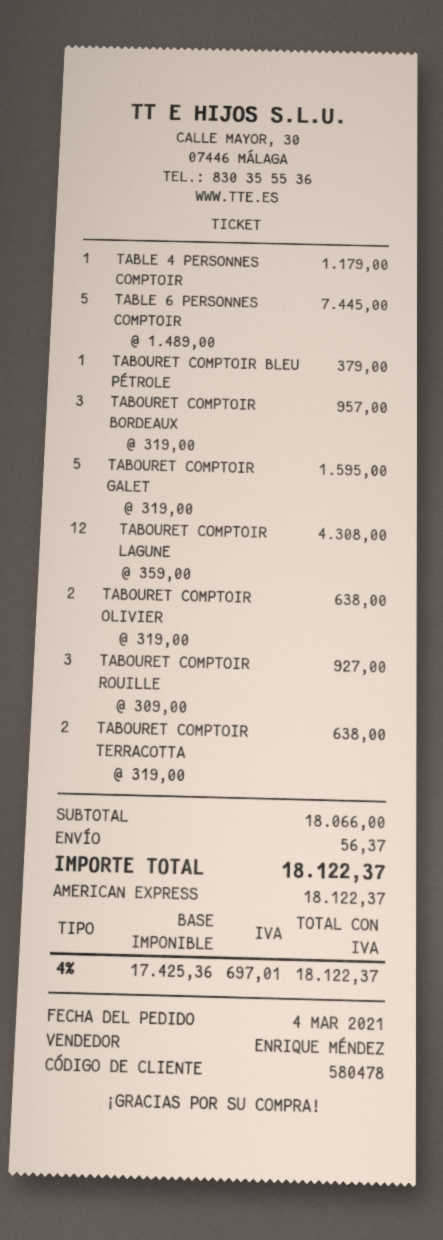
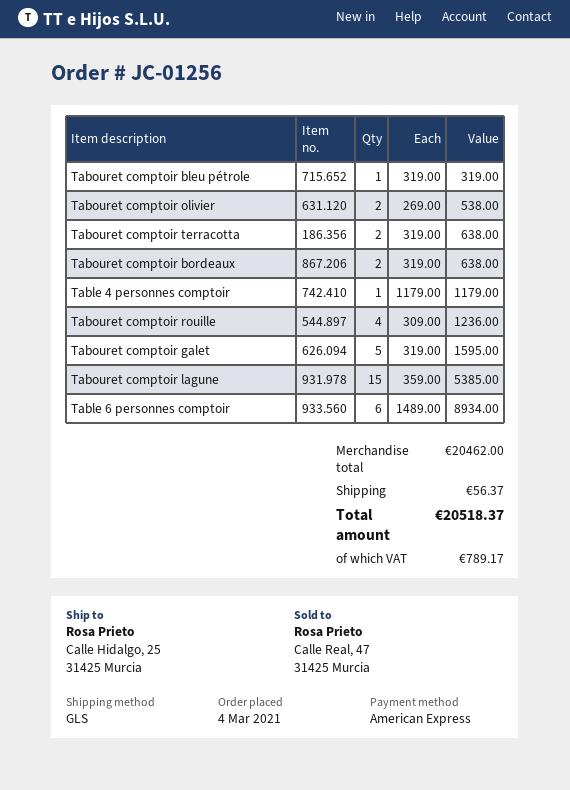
TABLE 6 PERSONNES COMPTOIR: 5 x 1489.00 = 7445.00 -> 6 x 1489.00 = 8934.00
TABOURET COMPTOIR BLEU PÉTROLE: 1 x 379.00 = 379.00 -> 1 x 319.00 = 319.00
TABOURET COMPTOIR BORDEAUX: 3 x 319.00 = 957.00 -> 2 x 319.00 = 638.00
TABOURET COMPTOIR LAGUNE: 12 x 359.00 = 4308.00 -> 15 x 359.00 = 5385.00
TABOURET COMPTOIR OLIVIER: 2 x 319.00 = 638.00 -> 2 x 269.00 = 538.00
TABOURET COMPTOIR ROUILLE: 3 x 309.00 = 927.00 -> 4 x 309.00 = 1236.00
subtotal: 18066.00 -> 20462.00
tax: 697.01 -> 789.17
total: 18122.37 -> 20518.37

